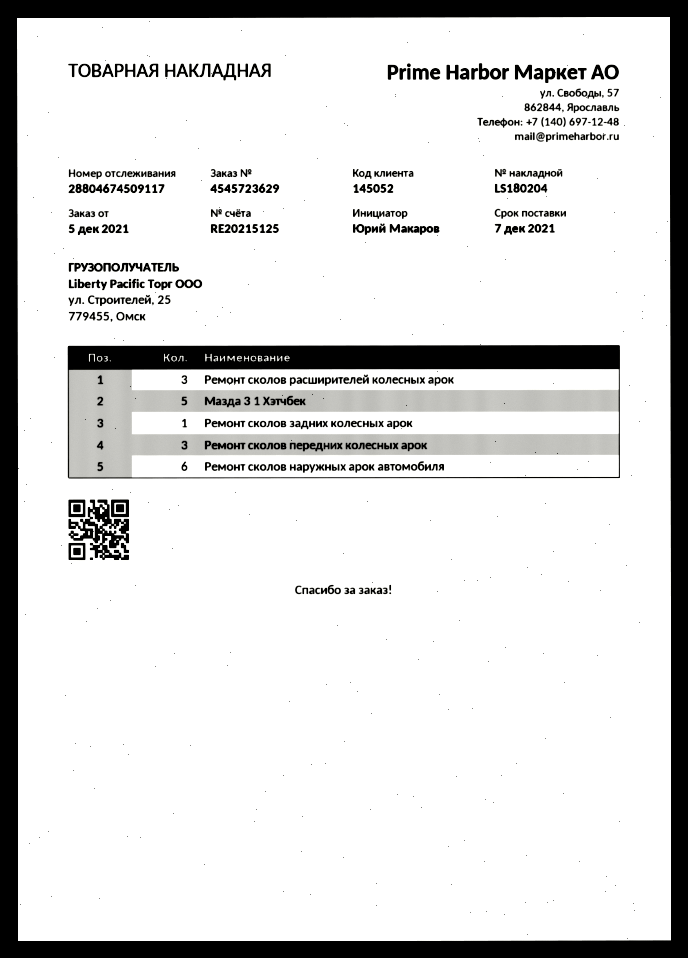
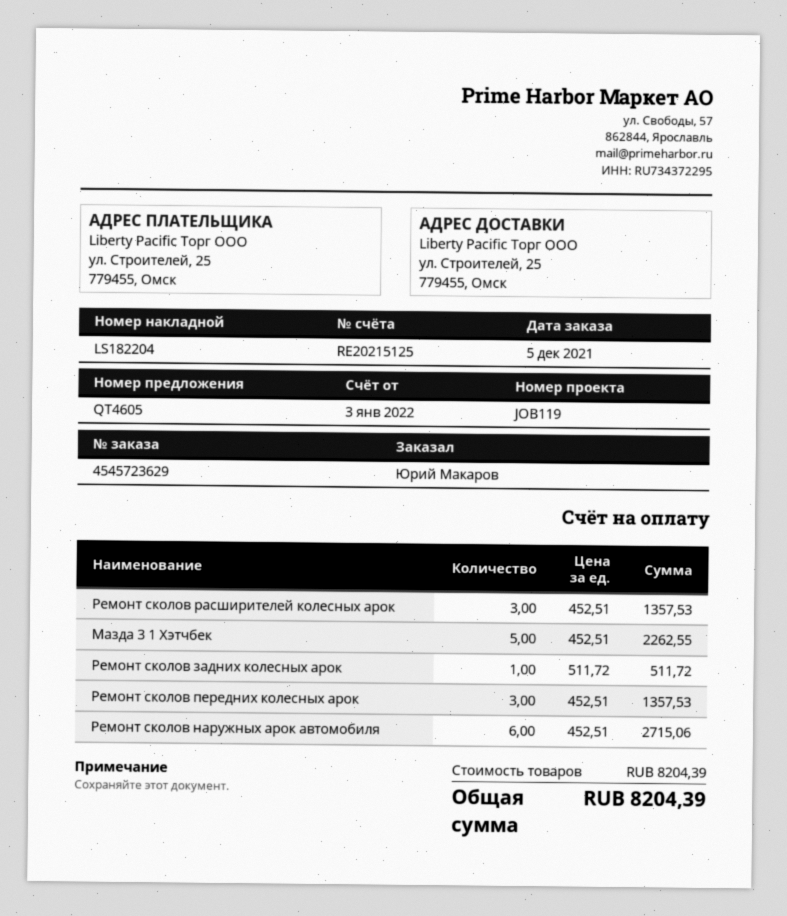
delivery note number: LS180204 -> LS182204

